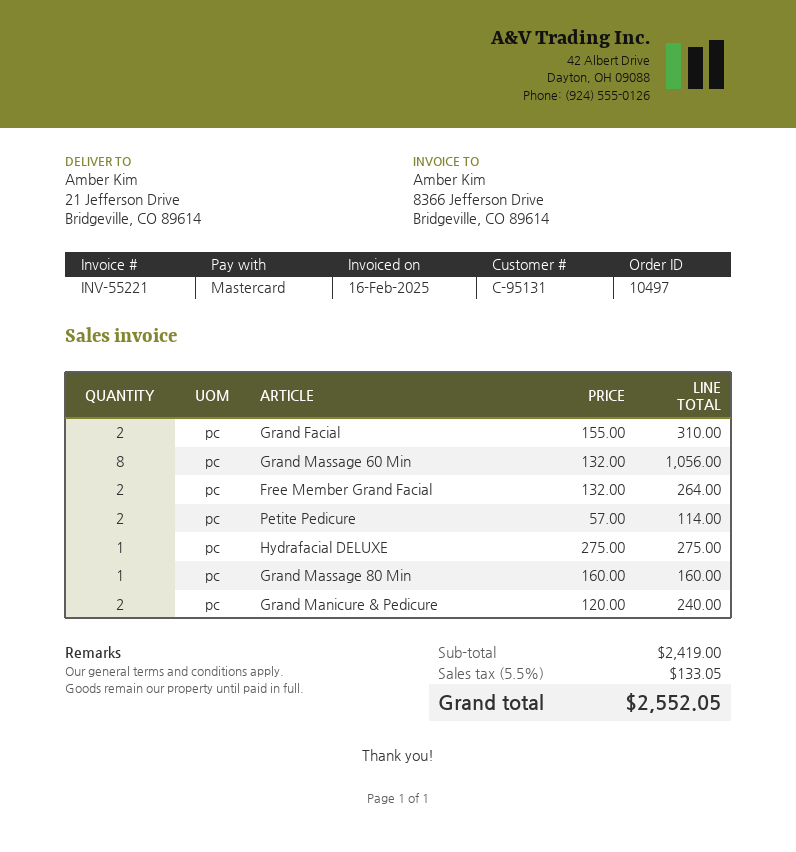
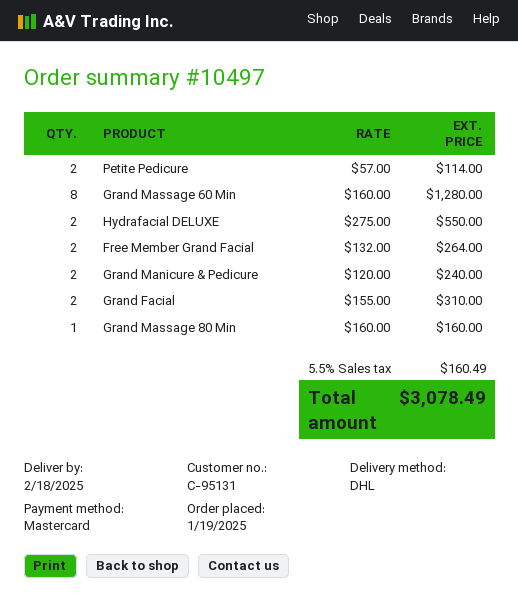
Grand Massage 60 Min: 8 x 132.00 = 1056.00 -> 8 x 160.00 = 1280.00
Hydrafacial DELUXE: 1 x 275.00 = 275.00 -> 2 x 275.00 = 550.00
tax: 5.5% = 133.05 -> 5.5% = 160.49
total: 2552.05 -> 3078.49

